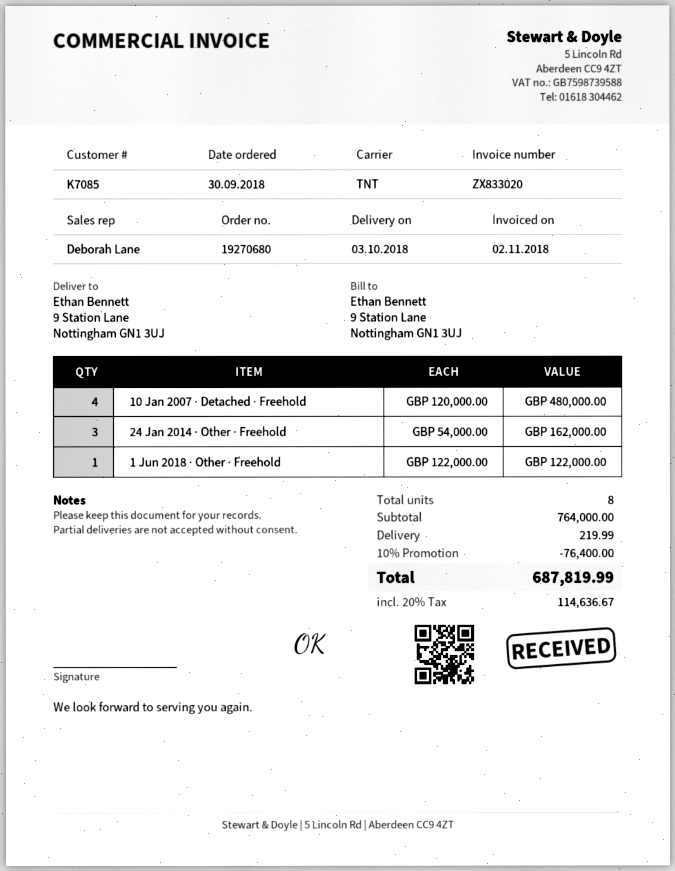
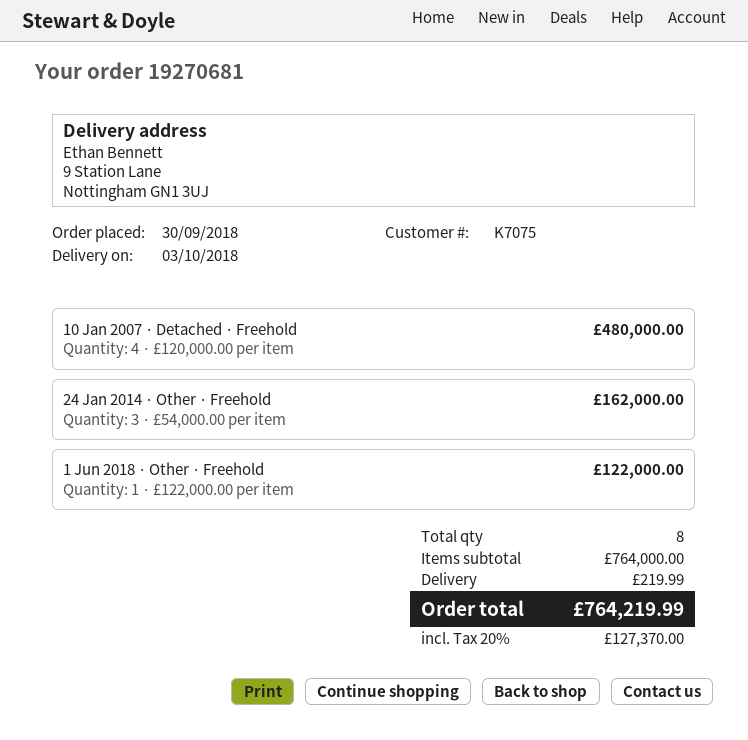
order number: 19270680 -> 19270681
customer number: K7085 -> K7075
discount: 10% = 76400.00 -> none
tax: 20% = 114636.67 -> 20% = 127370.00
total: 687819.99 -> 764219.99

